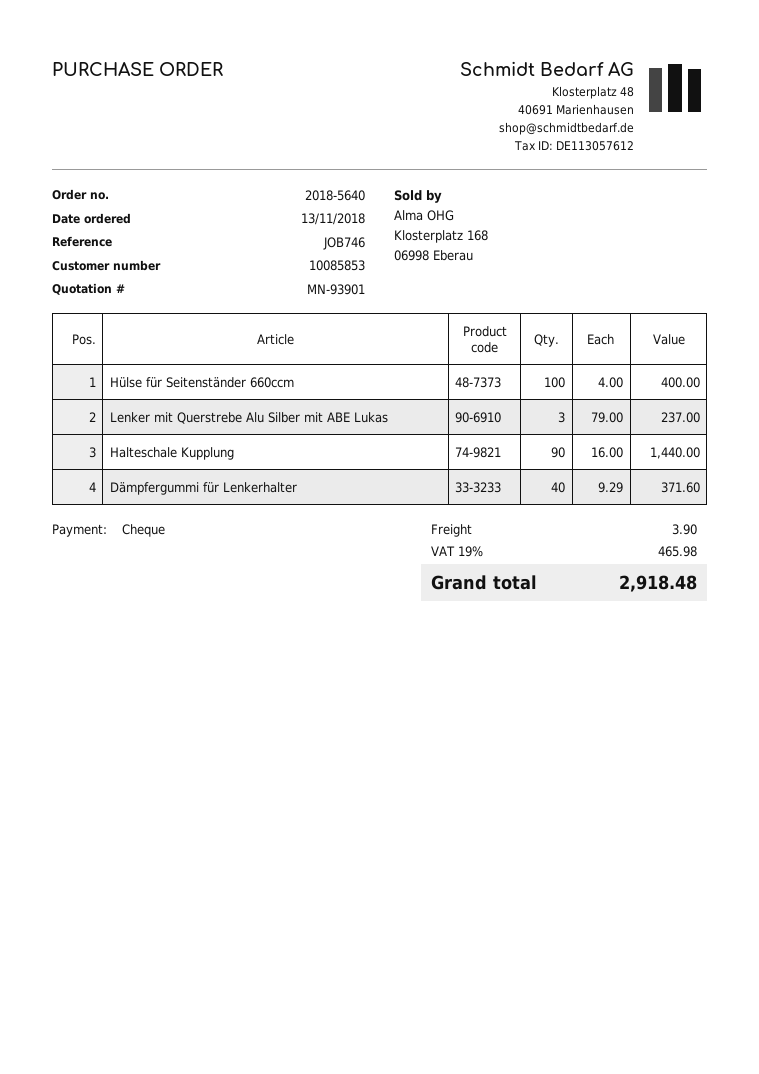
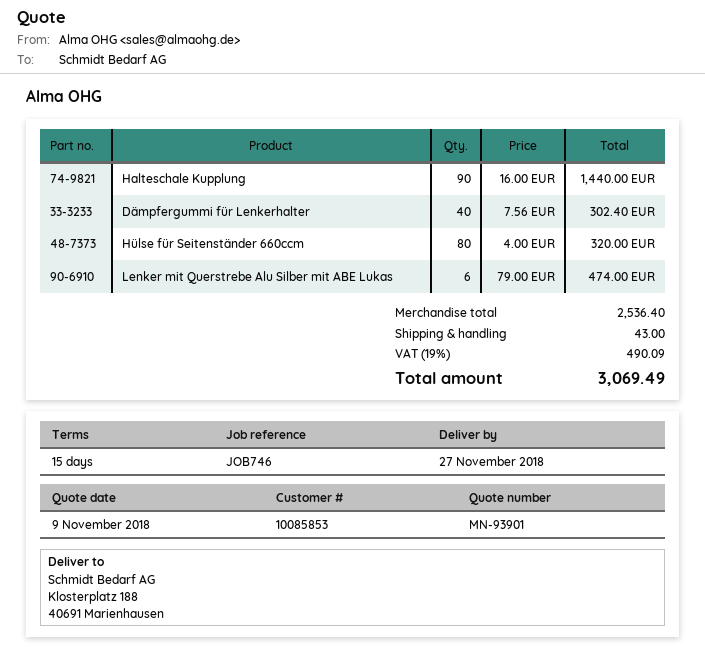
Hülse für Seitenständer 660ccm: 100 x 4.00 = 400.00 -> 80 x 4.00 = 320.00
Lenker mit Querstrebe Alu Silber mit ABE Lukas: 3 x 79.00 = 237.00 -> 6 x 79.00 = 474.00
Dämpfergummi für Lenkerhalter: 40 x 9.29 = 371.60 -> 40 x 7.56 = 302.40
shipping: 3.90 -> 43.00
tax: 19% = 465.98 -> 19% = 490.09
total: 2918.48 -> 3069.49

